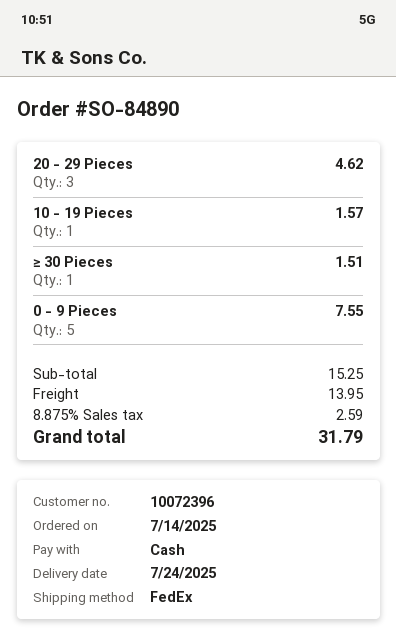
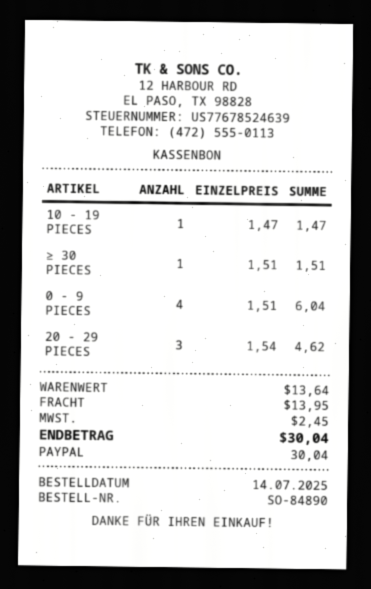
payment method: cash -> PayPal
10 - 19 Pieces: 1 for 1.57 -> 1 for 1.47
0 - 9 Pieces: 5 for 7.55 -> 4 for 6.04
subtotal: 15.25 -> 13.64
tax: 2.59 -> 2.45
total: 31.79 -> 30.04

